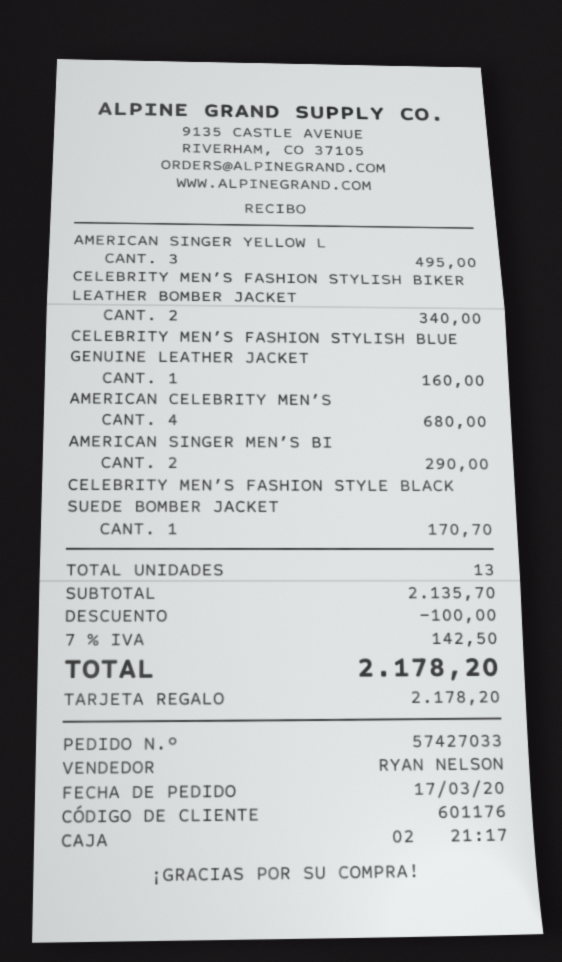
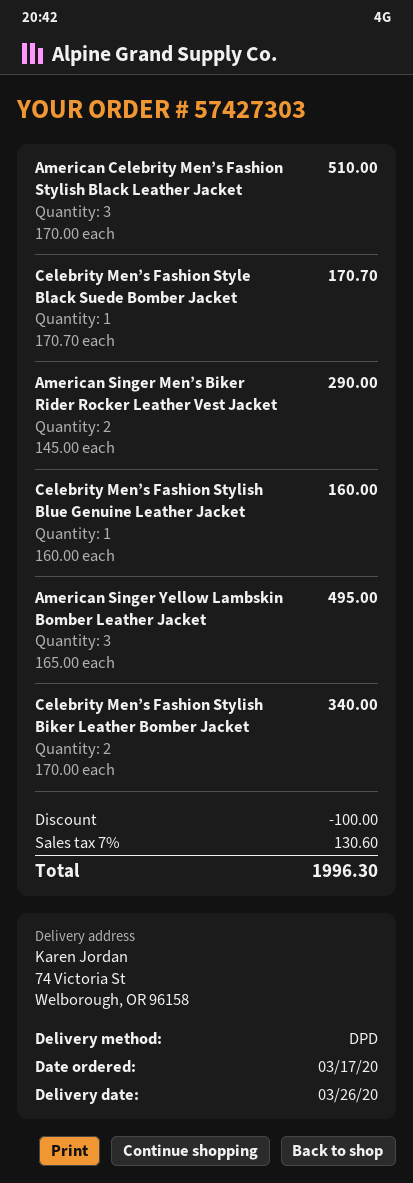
order number: 57427033 -> 57427303
AMERICAN CELEBRITY MEN’S: 4 for 680.00 -> 3 for 510.00
tax: 7% = 142.50 -> 7% = 130.60
total: 2178.20 -> 1996.30

